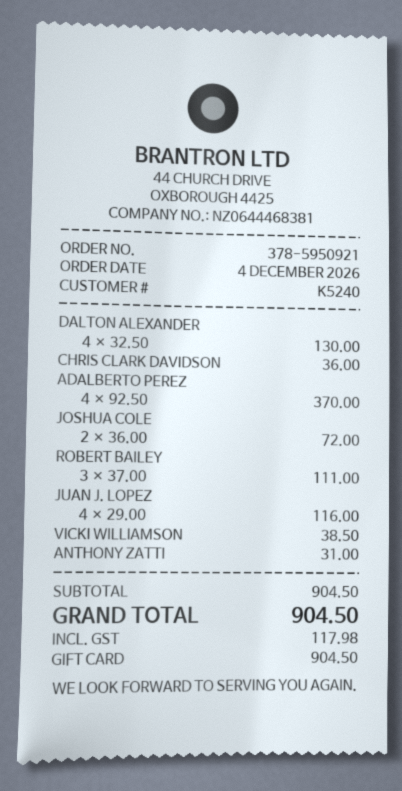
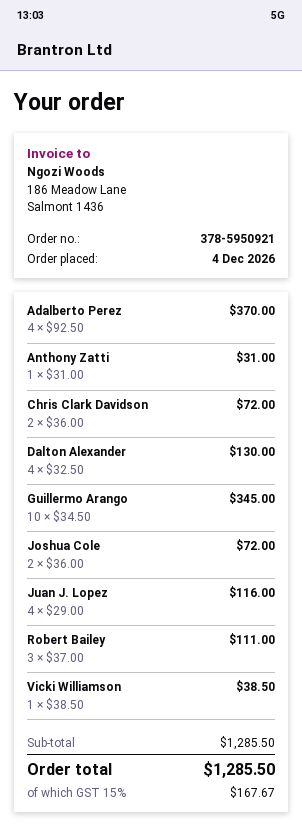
CHRIS CLARK DAVIDSON: 1 x 36.00 = 36.00 -> 2 x 36.00 = 72.00
Guillermo Arango: none -> 10 x 34.50 = 345.00
subtotal: 904.50 -> 1285.50
tax: 117.98 -> 167.67
total: 904.50 -> 1285.50

